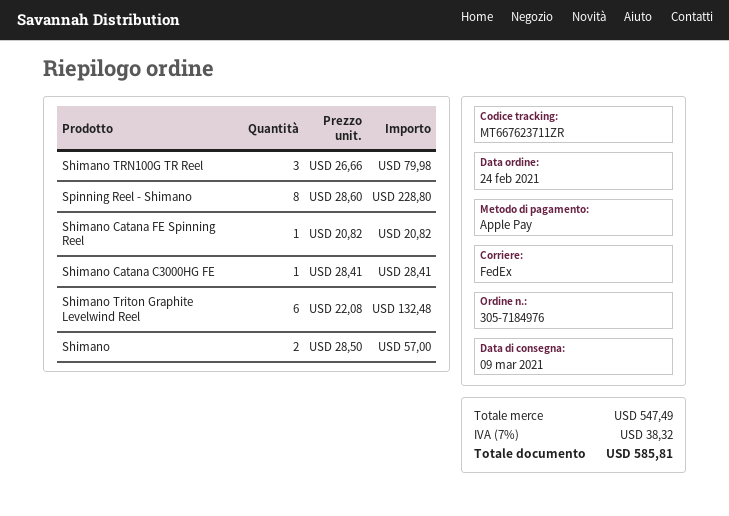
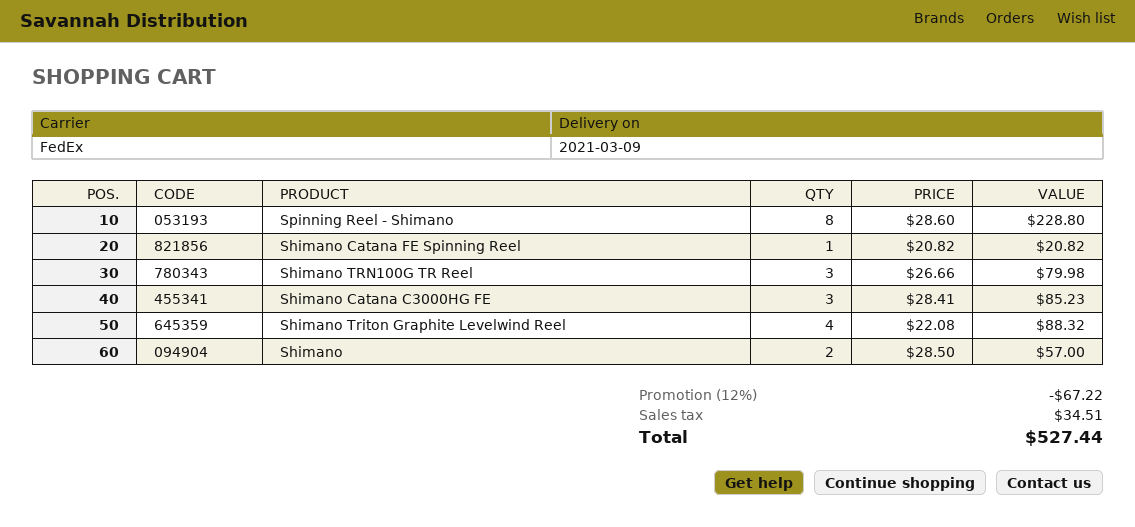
Shimano Catana C3000HG FE: 1 x 28.41 = 28.41 -> 3 x 28.41 = 85.23
Shimano Triton Graphite Levelwind Reel: 6 x 22.08 = 132.48 -> 4 x 22.08 = 88.32
discount: none -> 12% = 67.22
tax: 38.32 -> 34.51
total: 585.81 -> 527.44

